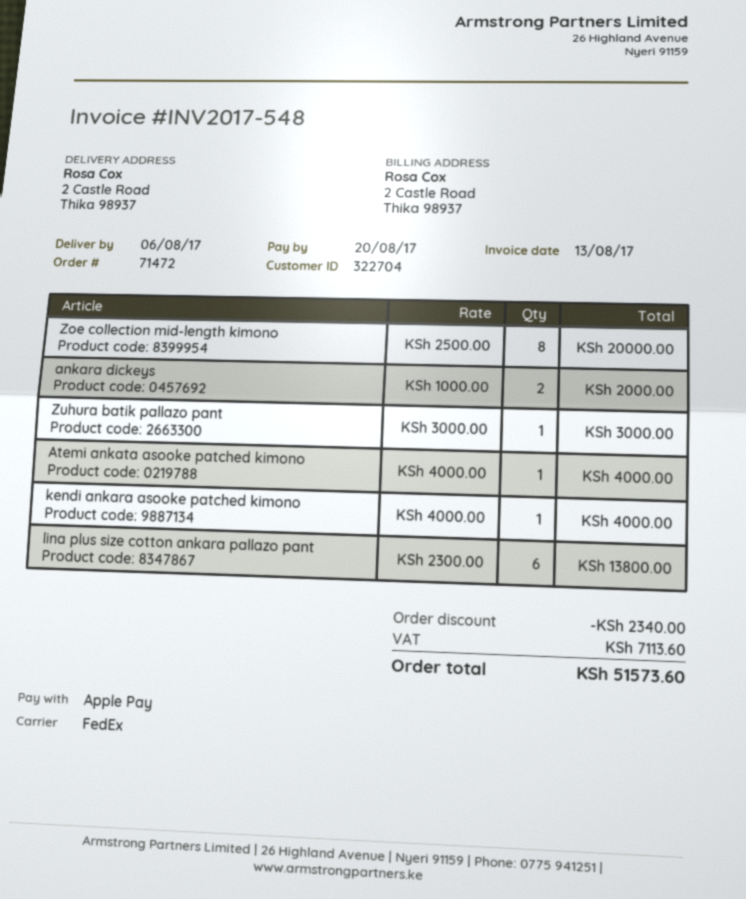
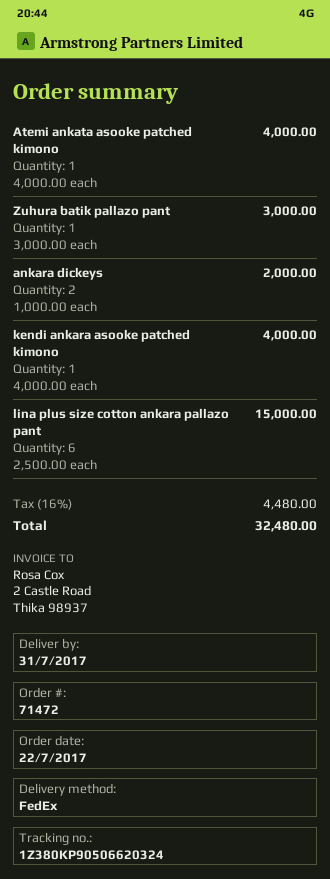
delivery date: 2017-08-06 -> 2017-07-31
Zoe collection mid-length kimono: 8 x 2500.00 = 20000.00 -> none
lina plus size cotton ankara pallazo pant: 6 x 2300.00 = 13800.00 -> 6 x 2500.00 = 15000.00
discount: 2340.00 -> none
tax: 7113.60 -> 4480.00
total: 51573.60 -> 32480.00

